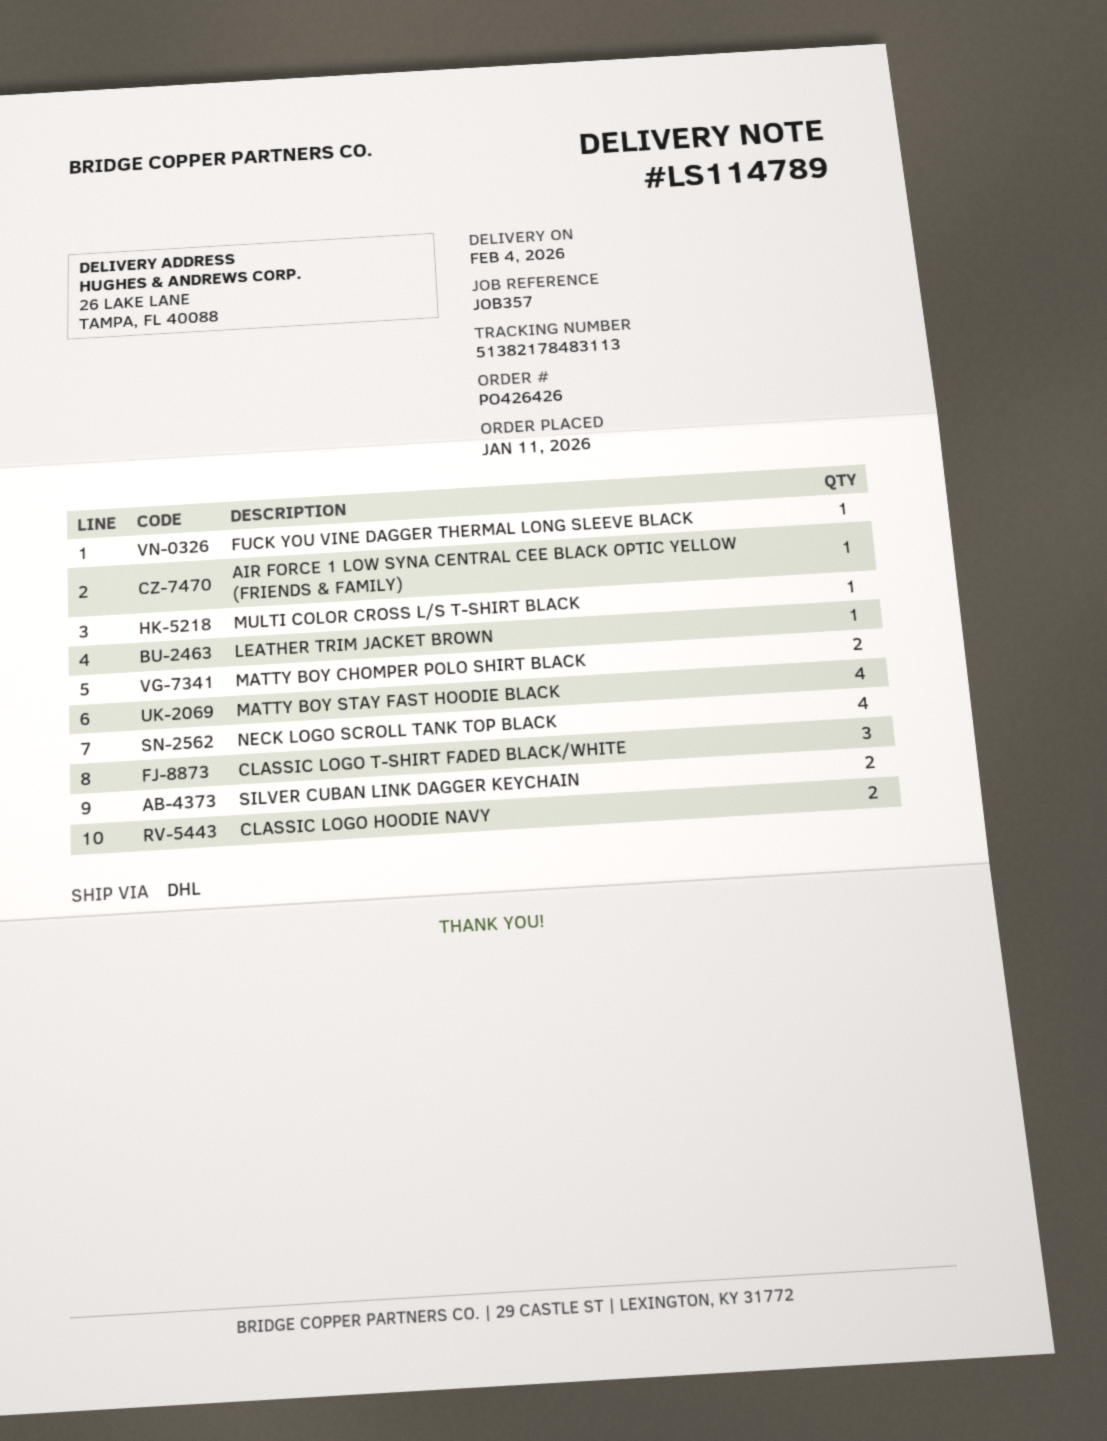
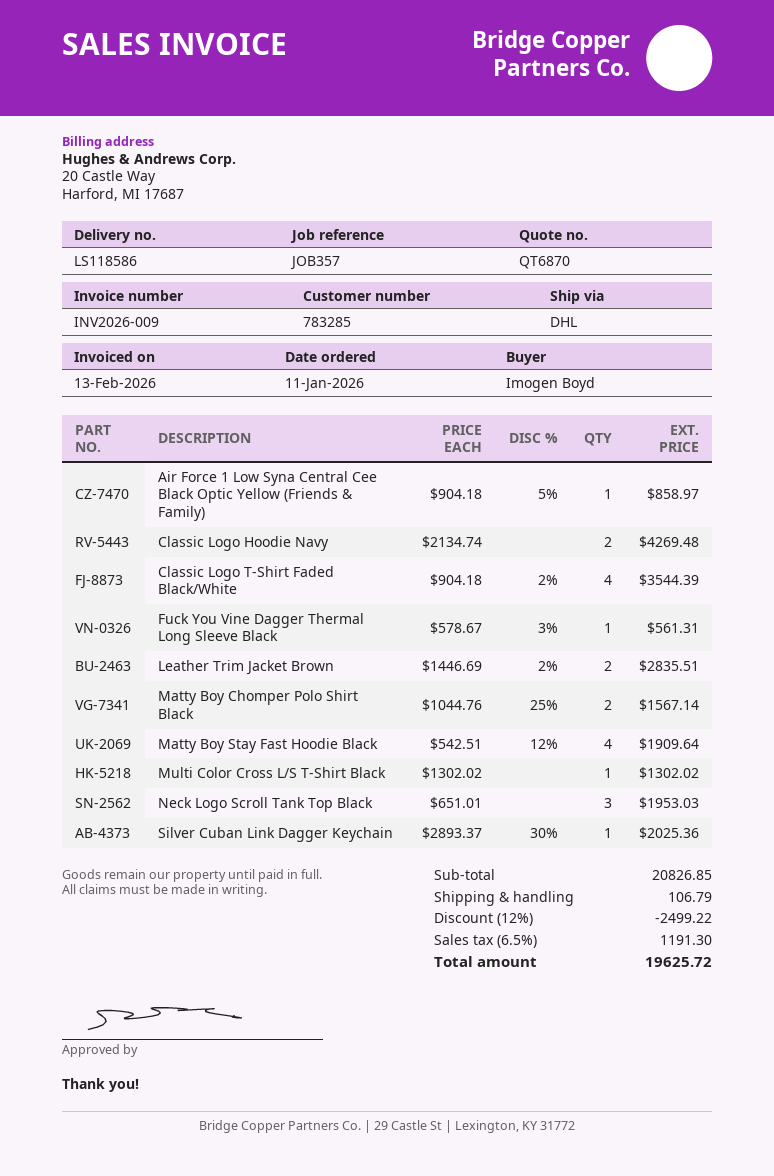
delivery note number: LS114789 -> LS118586
LEATHER TRIM JACKET BROWN: 1 -> 2
NECK LOGO SCROLL TANK TOP BLACK: 4 -> 3
CLASSIC LOGO T-SHIRT FADED BLACK/WHITE: 3 -> 4
SILVER CUBAN LINK DAGGER KEYCHAIN: 2 -> 1

